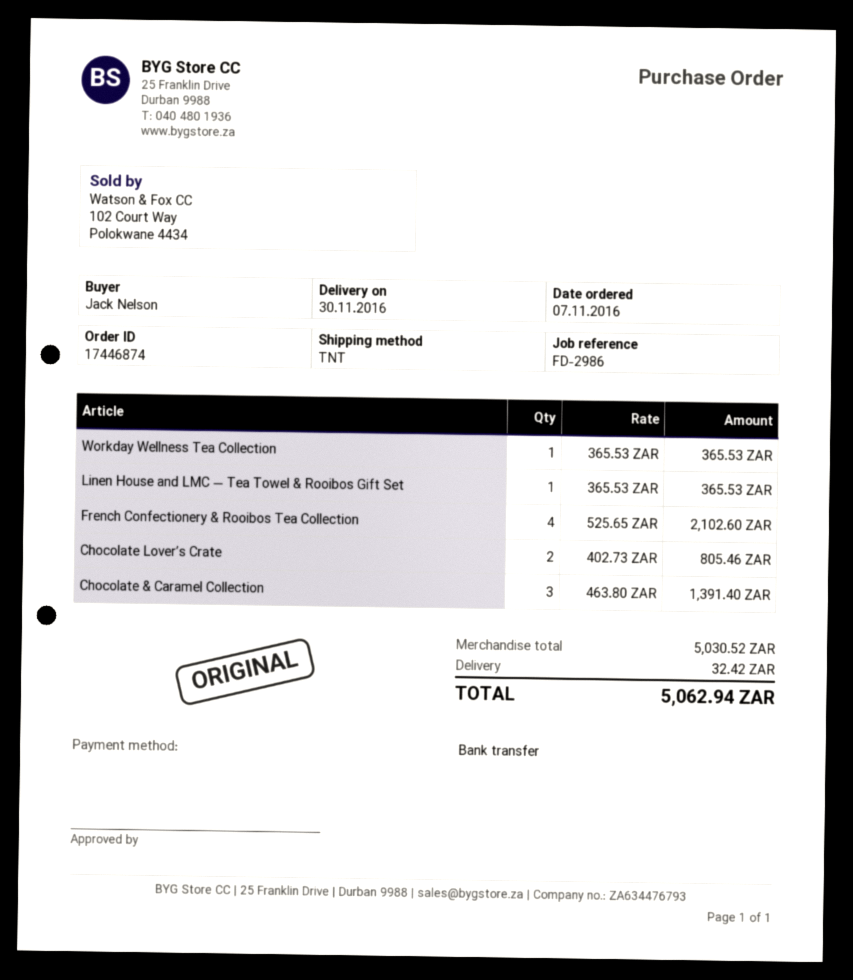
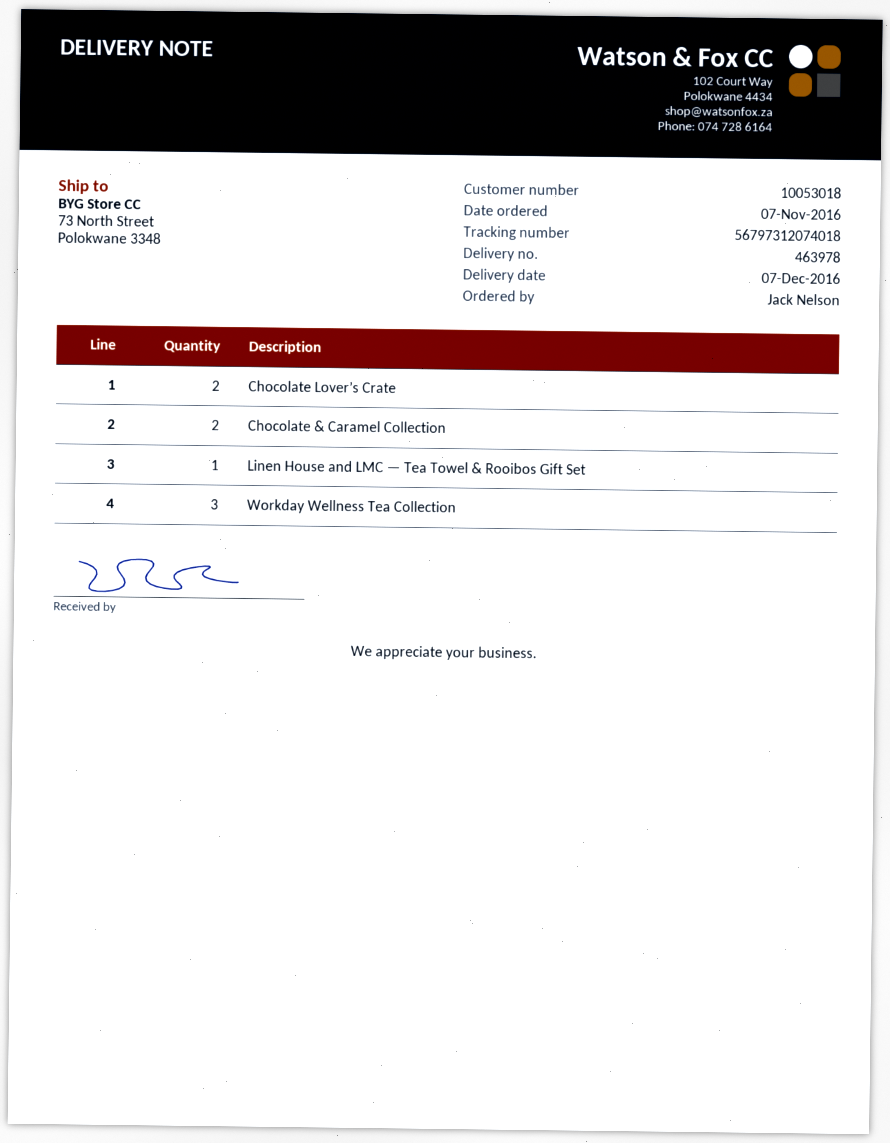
delivery date: 2016-11-30 -> 2016-12-07
Workday Wellness Tea Collection: 1 -> 3
French Confectionery & Rooibos Tea Collection: 4 -> none
Chocolate & Caramel Collection: 3 -> 2

